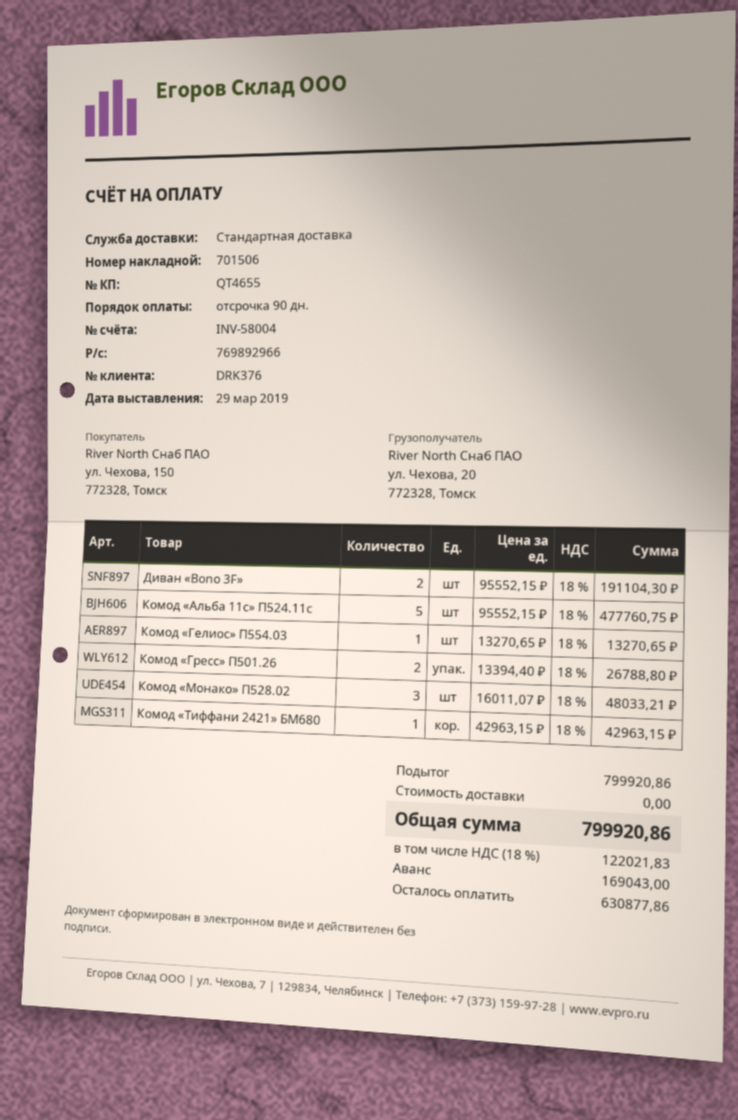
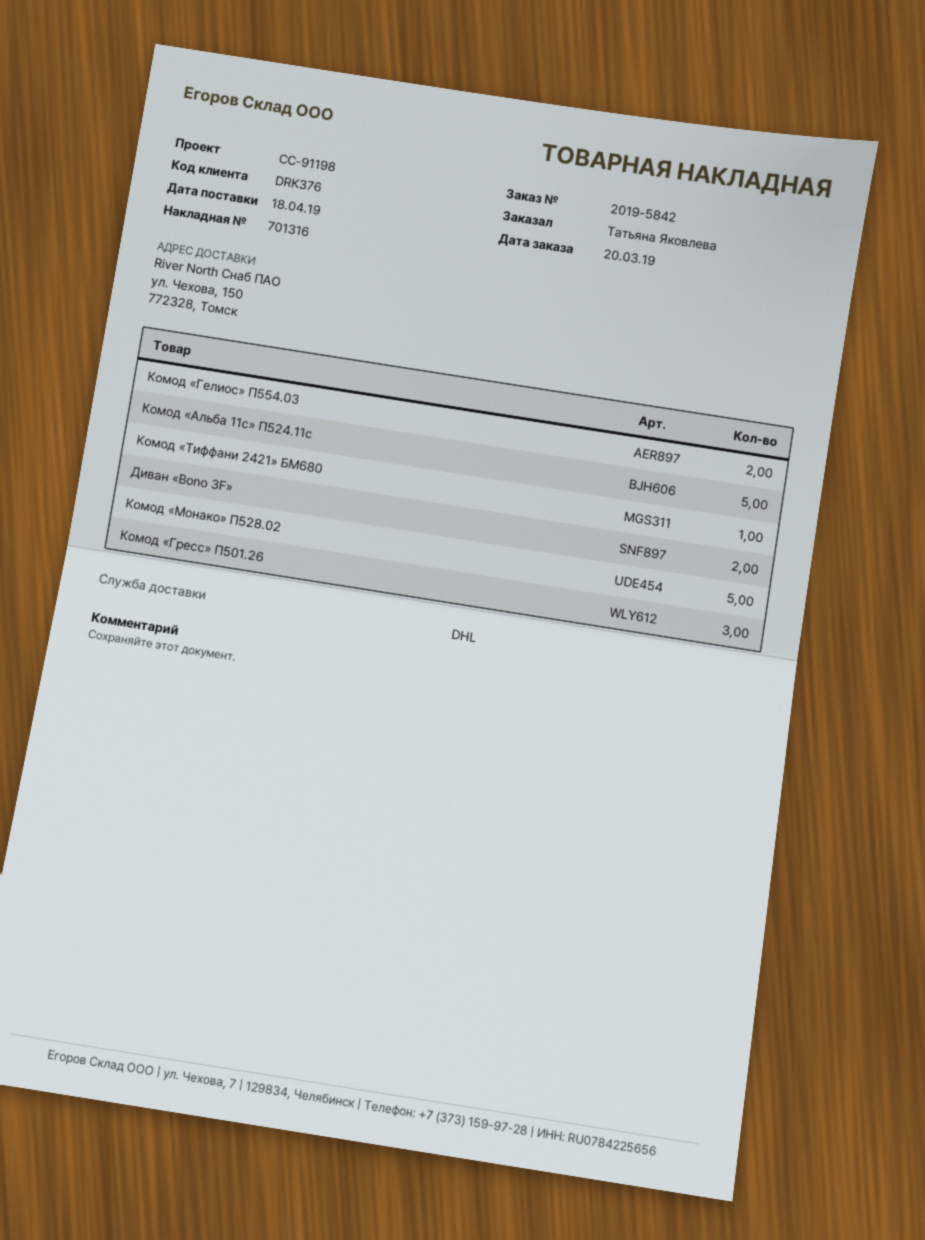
delivery note number: 701506 -> 701316
shipping method: standard -> DHL
ship to: ул. Чехова, 20, 772328, Томск -> ул. Чехова, 150, 772328, Томск
Комод «Гелиос» П554.03: 1 -> 2
Комод «Гресс» П501.26: 2 -> 3
Комод «Монако» П528.02: 3 -> 5

